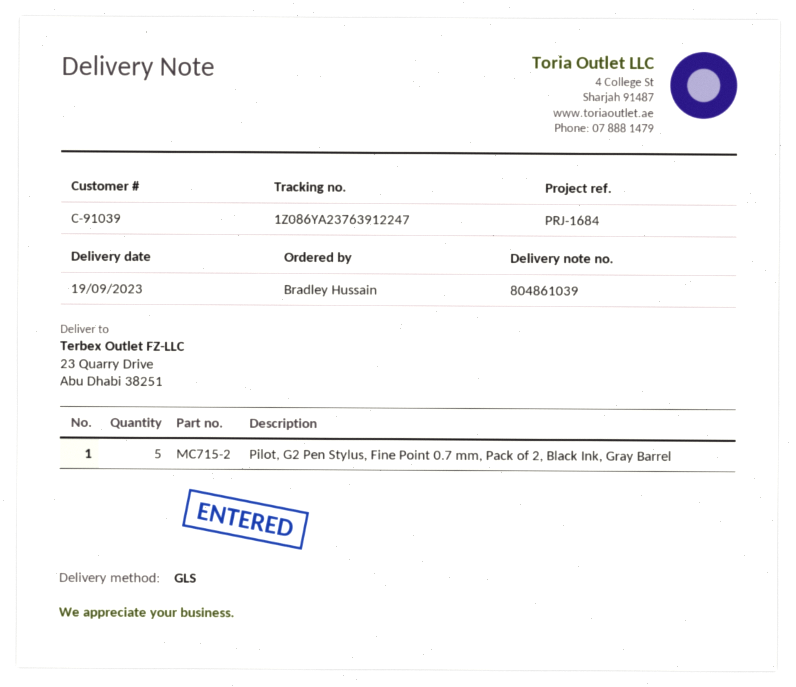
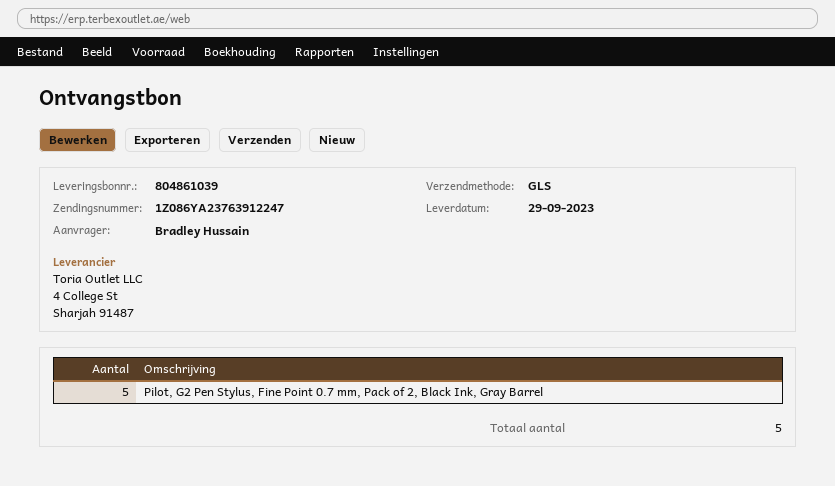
delivery date: 2023-09-19 -> 2023-09-29

